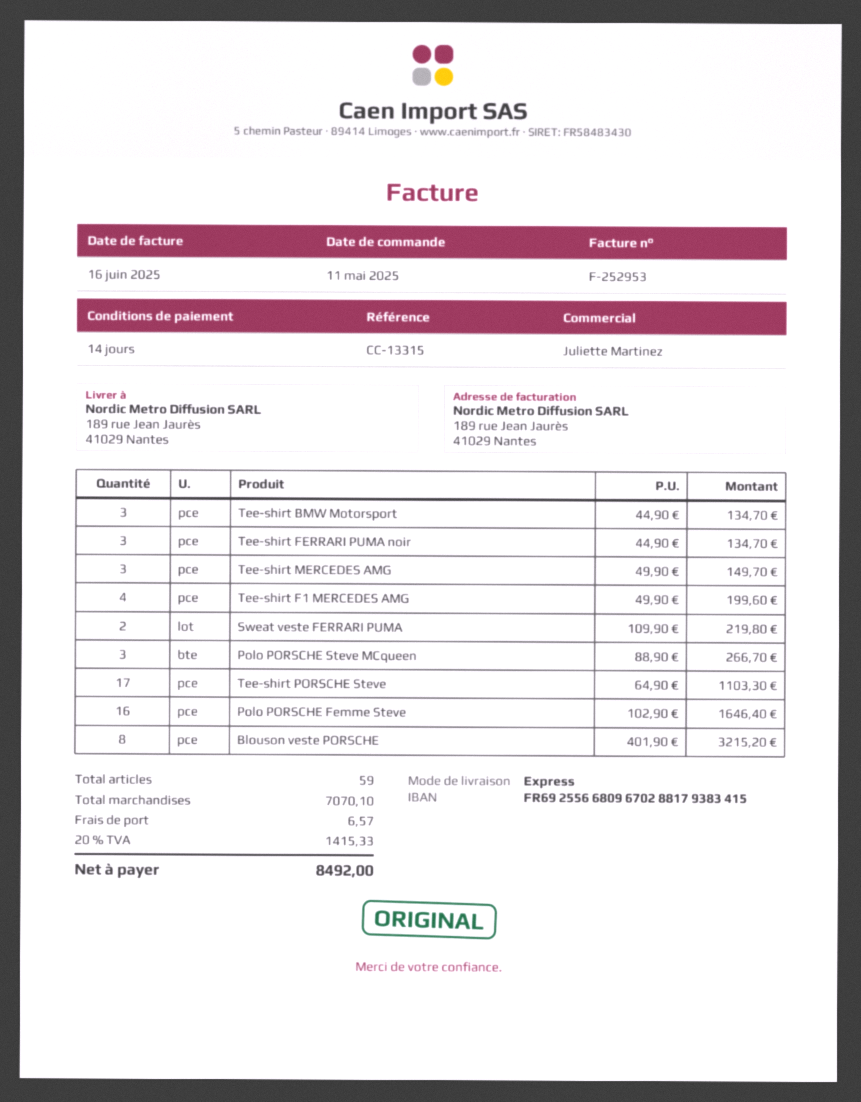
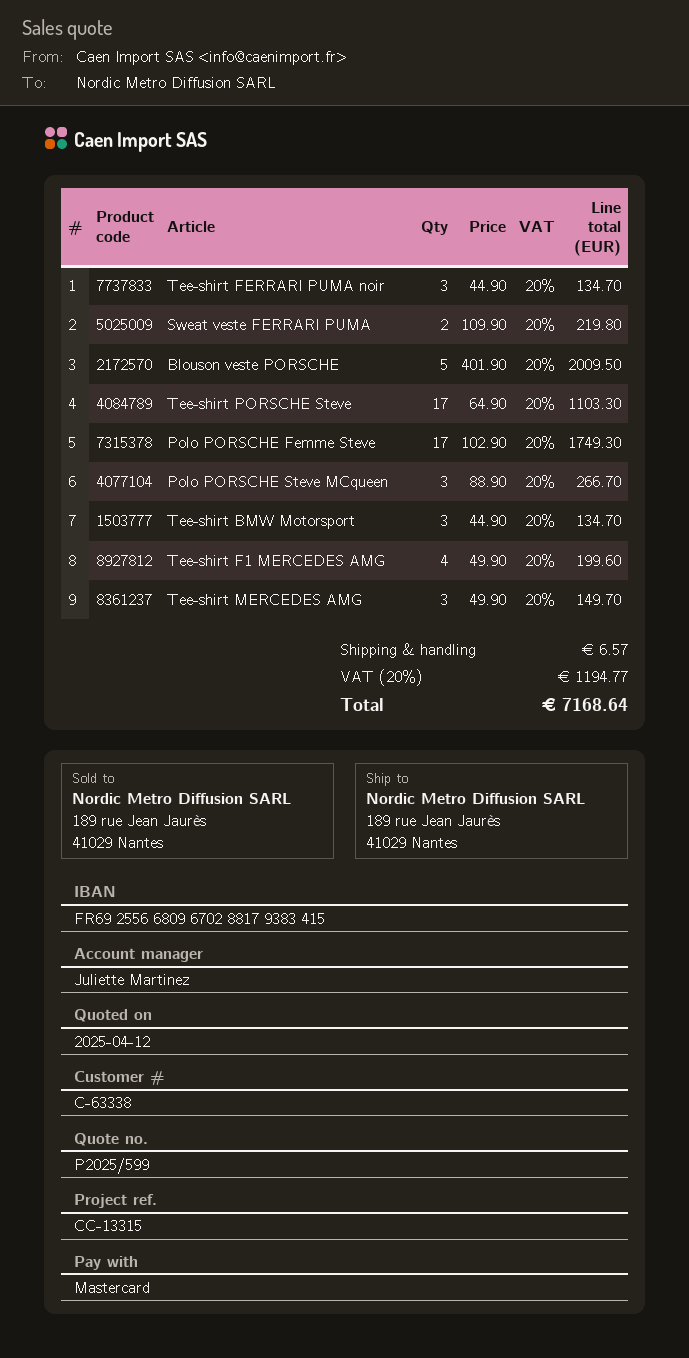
Polo PORSCHE Femme Steve: 16 x 102.90 = 1646.40 -> 17 x 102.90 = 1749.30
Blouson veste PORSCHE: 8 x 401.90 = 3215.20 -> 5 x 401.90 = 2009.50
tax: 20% = 1415.33 -> 20% = 1194.77
total: 8492.00 -> 7168.64

